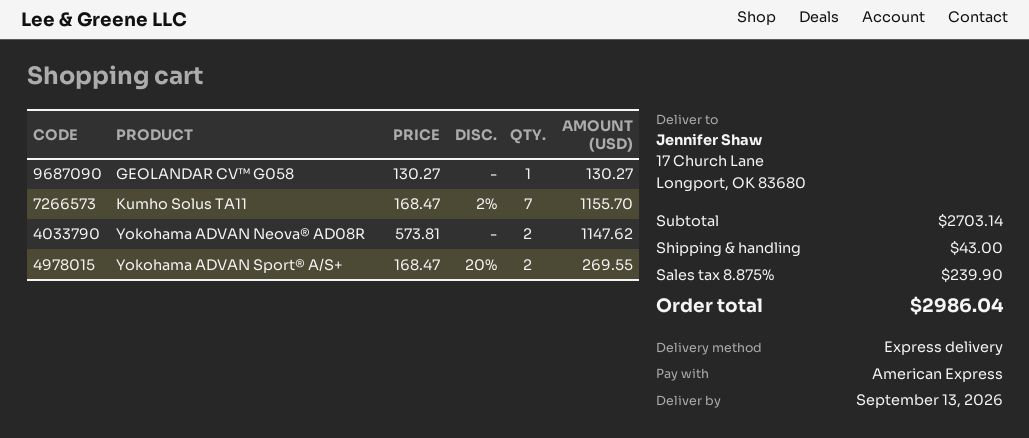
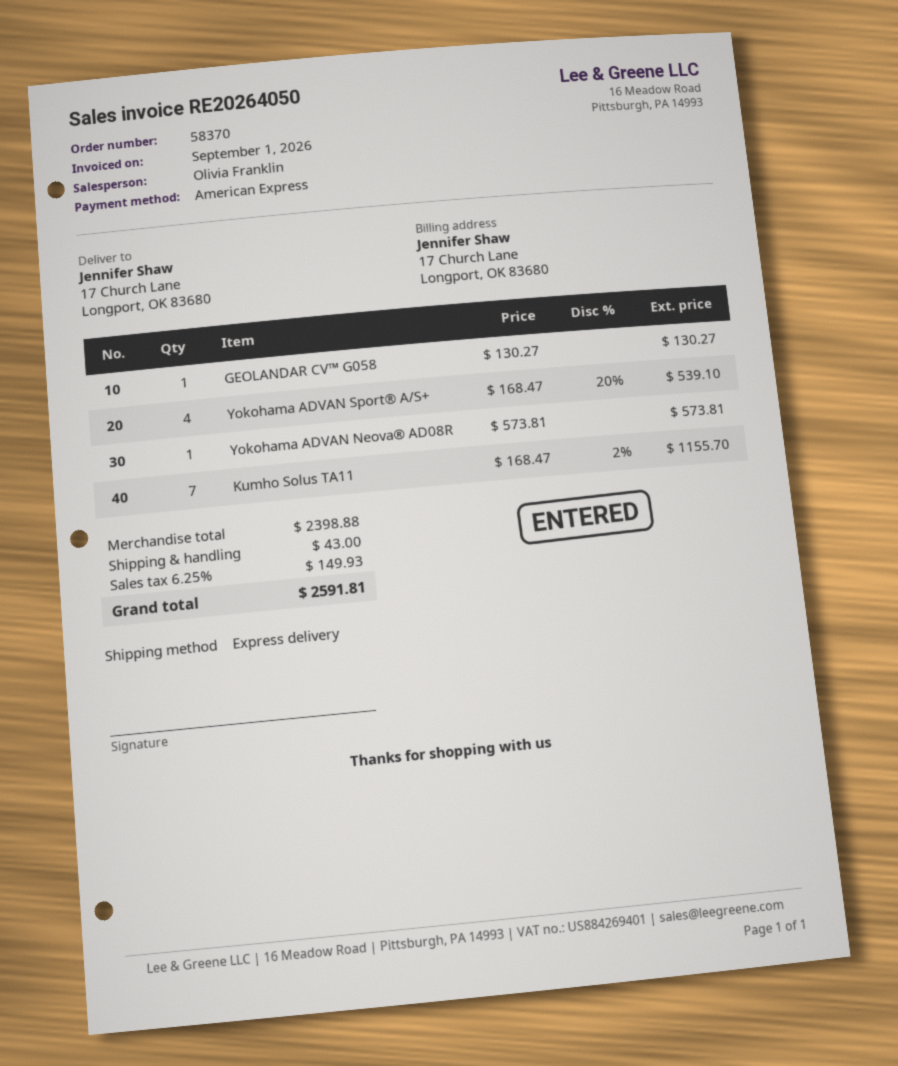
Yokohama ADVAN Neova® AD08R: 2 x 573.81 = 1147.62 -> 1 x 573.81 = 573.81
Yokohama ADVAN Sport® A/S+: 2 x 168.47 - 20% = 269.55 -> 4 x 168.47 - 20% = 539.10
subtotal: 2703.14 -> 2398.88
tax: 8.875% = 239.90 -> 6.25% = 149.93
total: 2986.04 -> 2591.81

